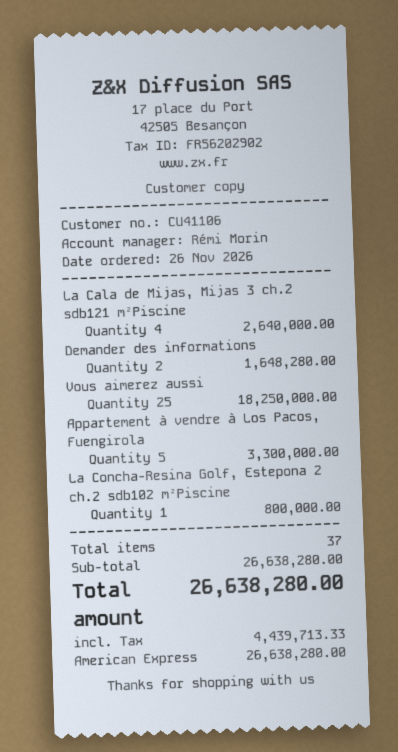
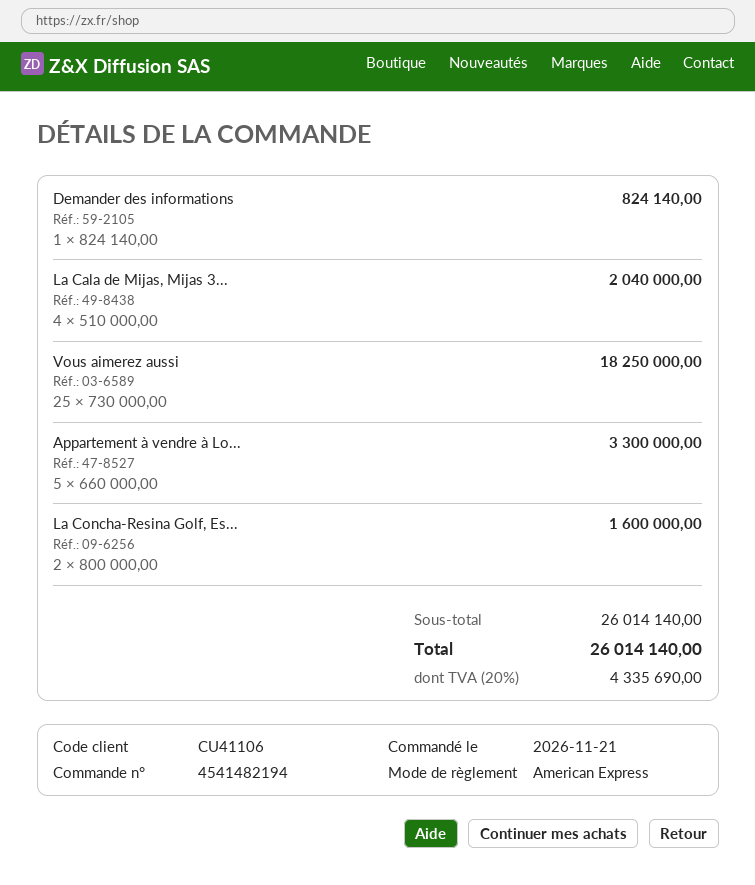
order date: 2026-11-26 -> 2026-11-21
La Cala de Mijas, Mijas 3 ch.2 sdb121 m²Piscine: 4 for 2640000.00 -> 4 for 2040000.00
Demander des informations: 2 for 1648280.00 -> 1 for 824140.00
La Concha-Resina Golf, Estepona 2 ch.2 sdb102 m²Piscine: 1 for 800000.00 -> 2 for 1600000.00
subtotal: 26638280.00 -> 26014140.00
tax: 4439713.33 -> 4335690.00
total: 26638280.00 -> 26014140.00

